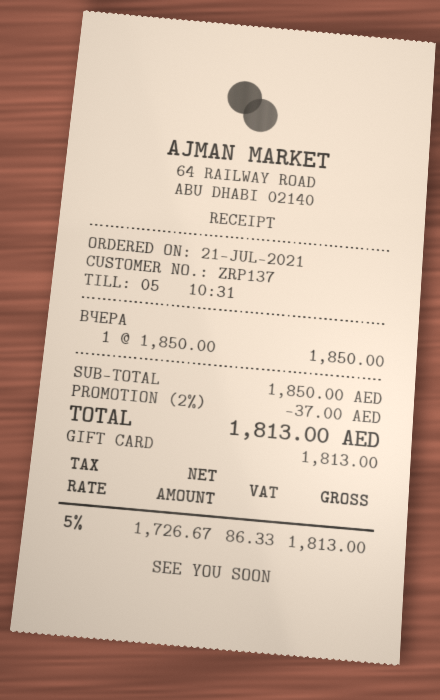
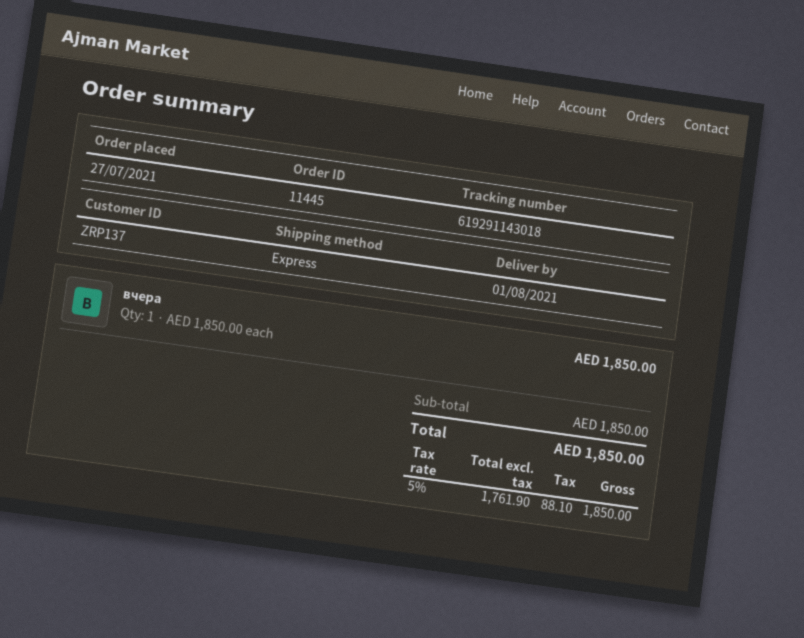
order date: 2021-07-21 -> 2021-07-27
discount: 2% = 37.00 -> none
net: 1726.67 -> 1761.90
tax: 5% = 86.33 -> 5% = 88.10
total: 1813.00 -> 1850.00

